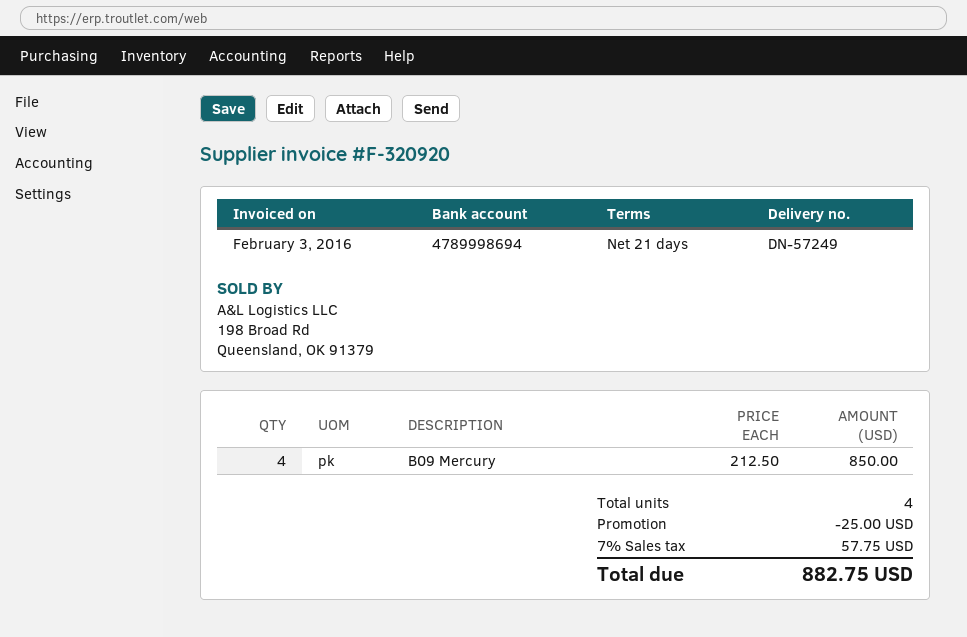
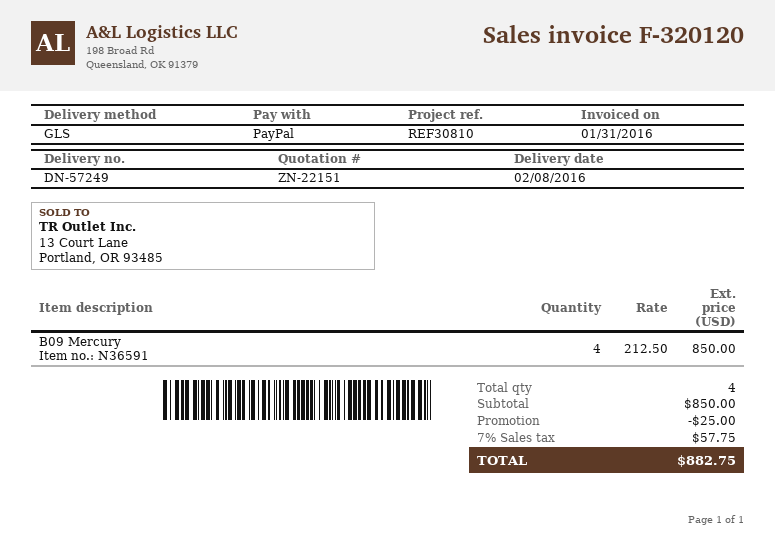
invoice number: F-320920 -> F-320120
invoice date: 2016-02-03 -> 2016-01-31

